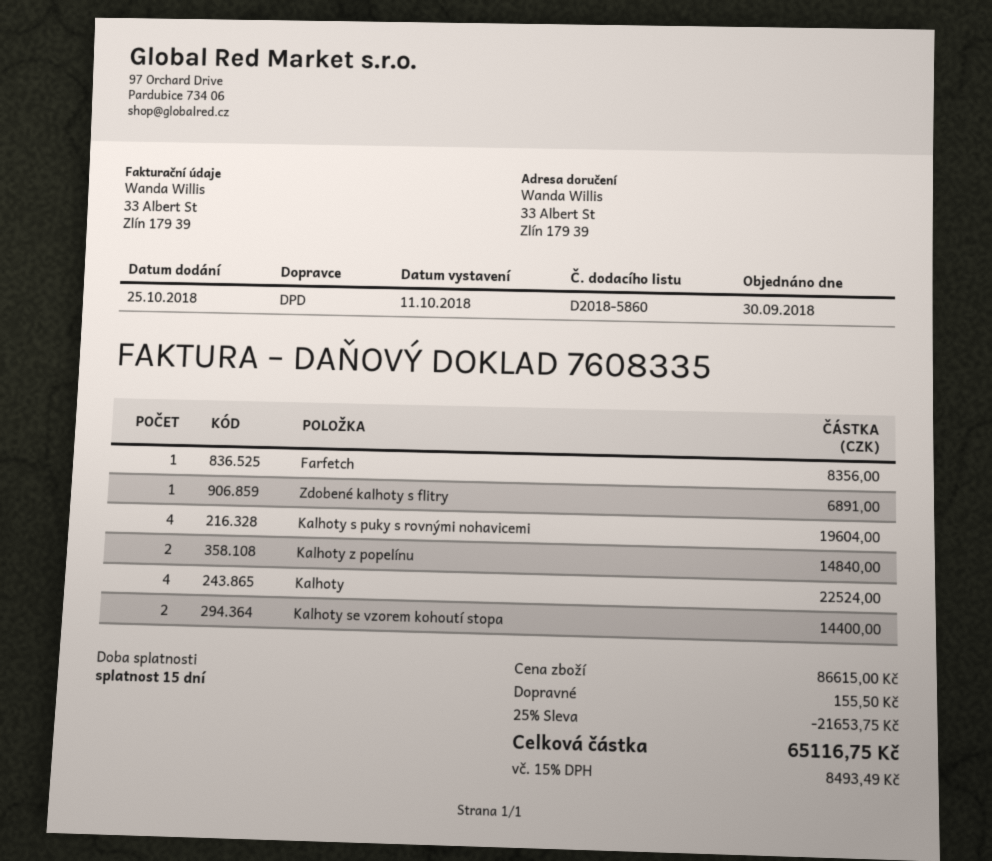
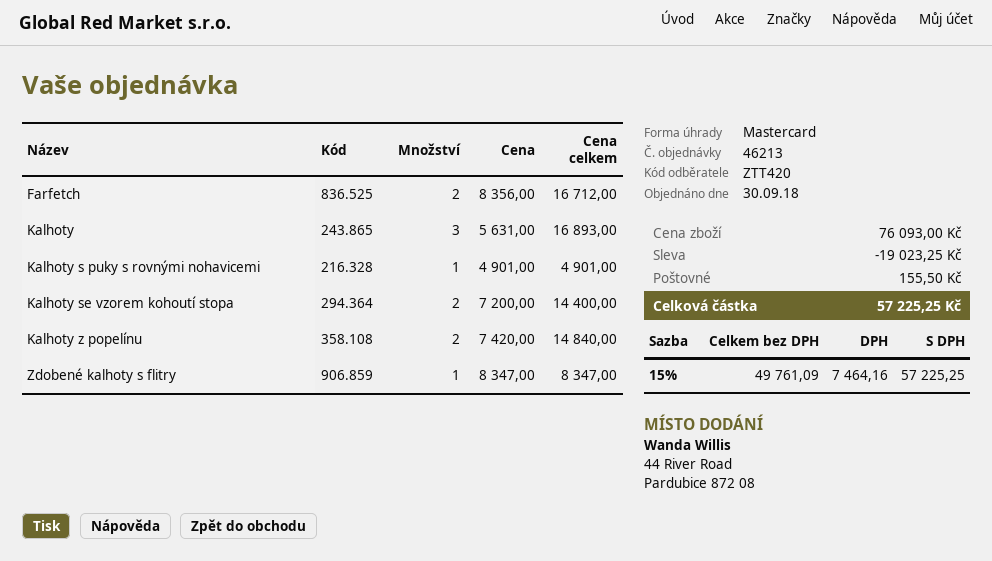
ship to: 33 Albert St, Zlín 179 39 -> 44 River Road, Pardubice 872 08
Farfetch: 1 for 8356.00 -> 2 for 16712.00
Zdobené kalhoty s flitry: 1 for 6891.00 -> 1 for 8347.00
Kalhoty s puky s rovnými nohavicemi: 4 for 19604.00 -> 1 for 4901.00
Kalhoty: 4 for 22524.00 -> 3 for 16893.00
subtotal: 86615.00 -> 76093.00
discount: 21653.75 -> 19023.25
tax: 15% = 8493.49 -> 15% = 7464.16
total: 65116.75 -> 57225.25

